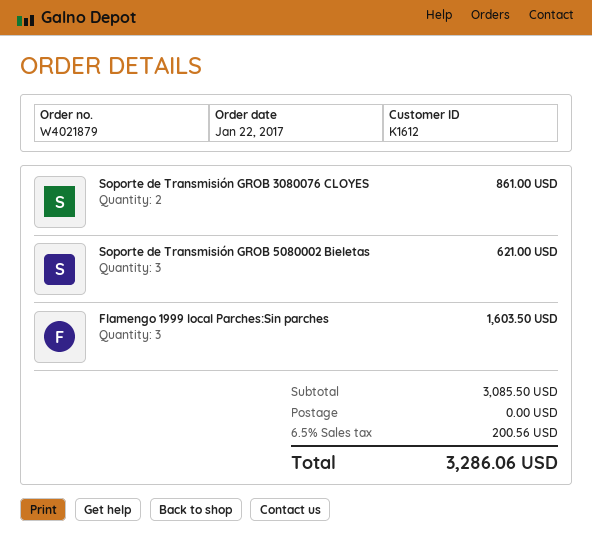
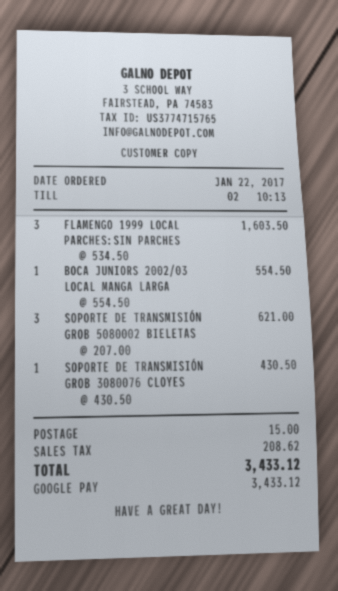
Soporte de Transmisión GROB 3080076 CLOYES: 2 for 861.00 -> 1 for 430.50
BOCA JUNIORS 2002/03 LOCAL MANGA LARGA: none -> 1 for 554.50
shipping: 0.00 -> 15.00
tax: 200.56 -> 208.62
total: 3286.06 -> 3433.12

